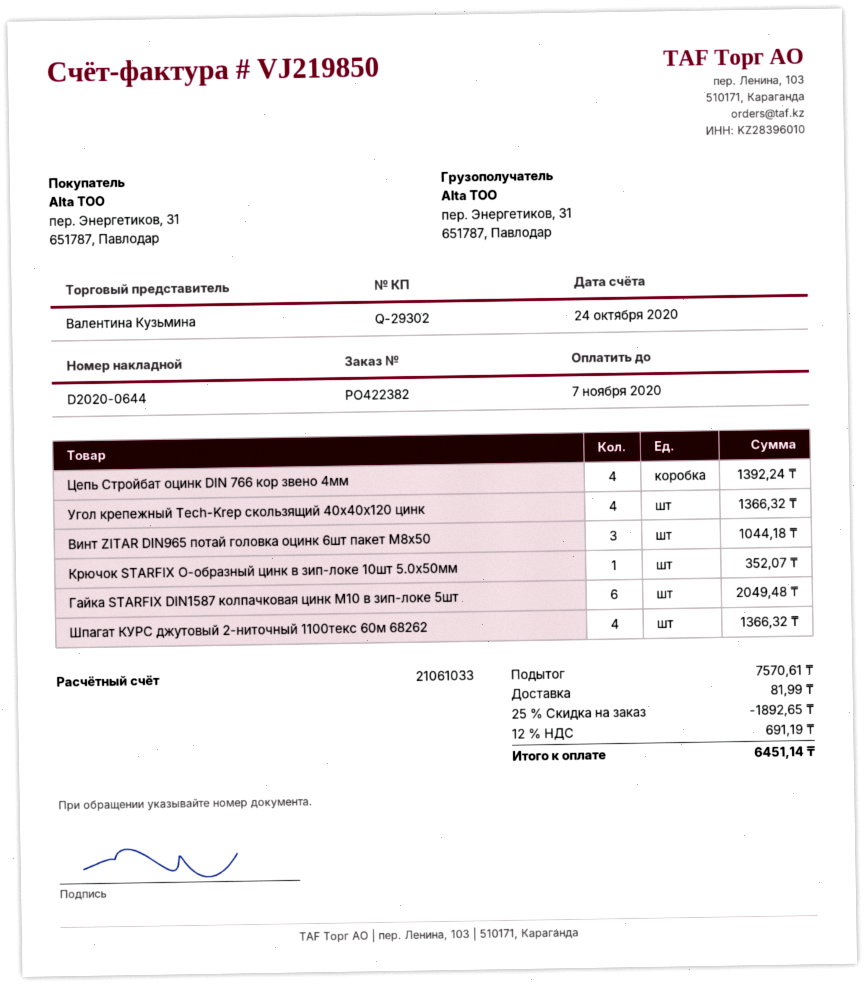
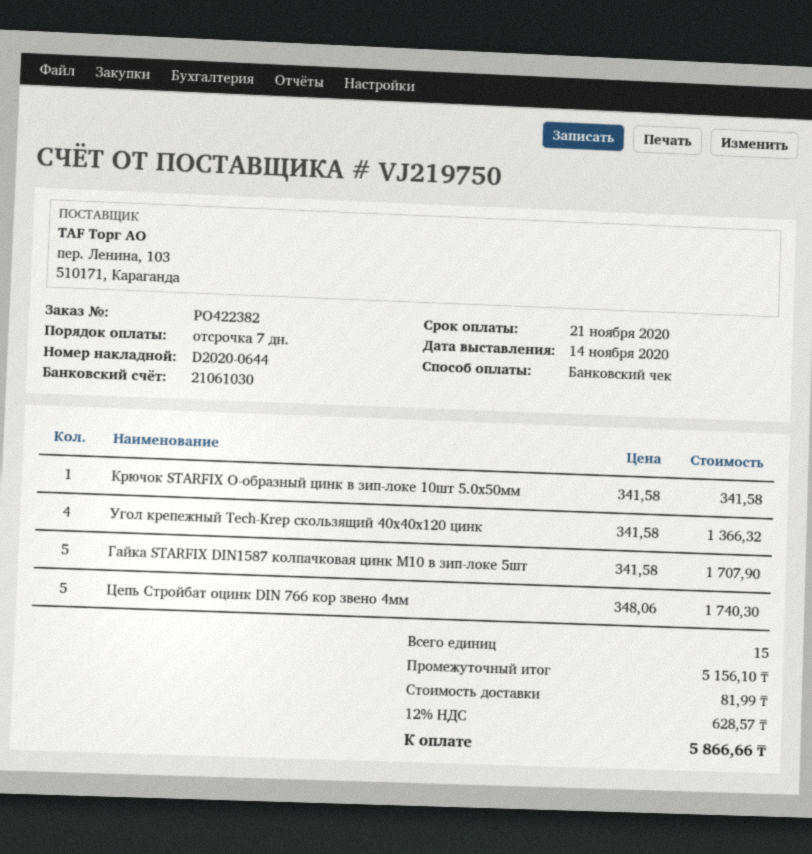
invoice number: VJ219850 -> VJ219750
invoice date: 2020-10-24 -> 2020-11-14
due date: 2020-11-07 -> 2020-11-21
bank account: 21061033 -> 21061030
Цепь Стройбат оцинк DIN 766 кор звено 4мм: 4 for 1392.24 -> 5 for 1740.30
Винт ZITAR DIN965 потай головка оцинк 6шт пакет M8x50: 3 for 1044.18 -> none
Крючок STARFIX О-образный цинк в зип-локе 10шт 5.0x50мм: 1 for 352.07 -> 1 for 341.58
Гайка STARFIX DIN1587 колпачковая цинк М10 в зип-локе 5шт: 6 for 2049.48 -> 5 for 1707.90
Шпагат КУРС джутовый 2-ниточный 1100текс 60м 68262: 4 for 1366.32 -> none
subtotal: 7570.61 -> 5156.10
discount: 25% = 1892.65 -> none
tax: 12% = 691.19 -> 12% = 628.57
total: 6451.14 -> 5866.66

